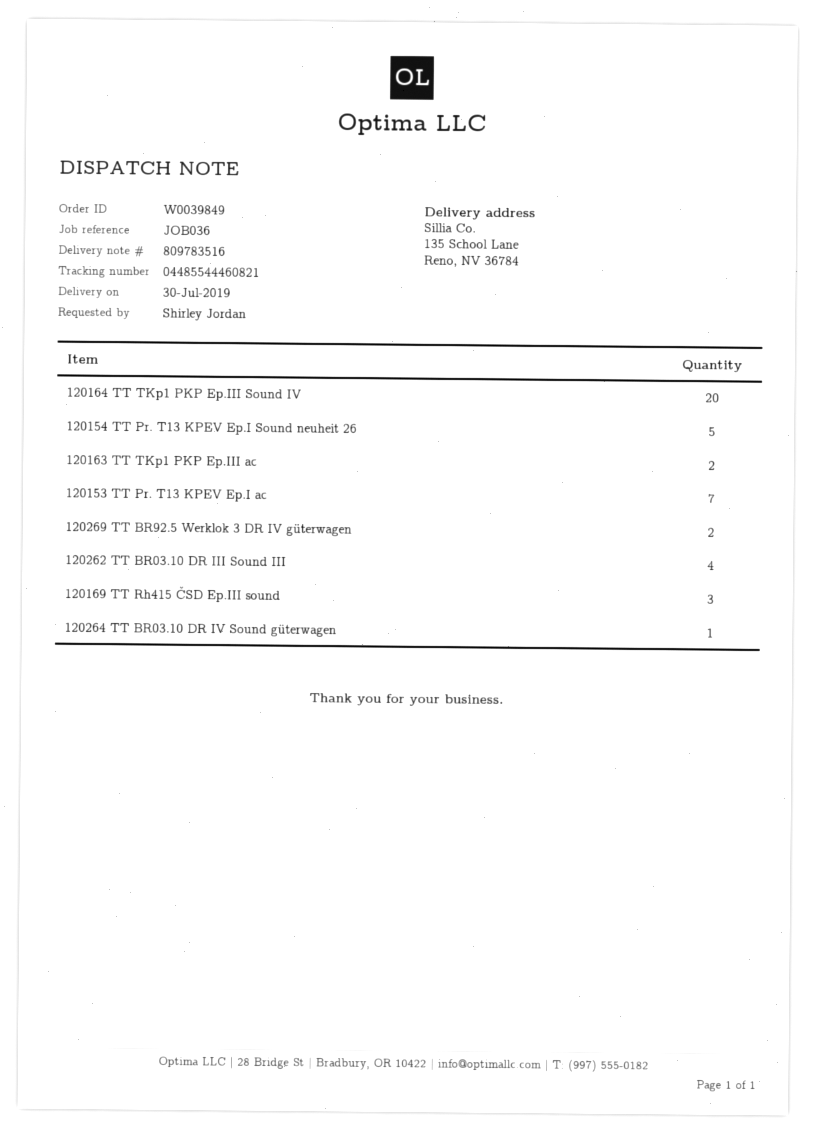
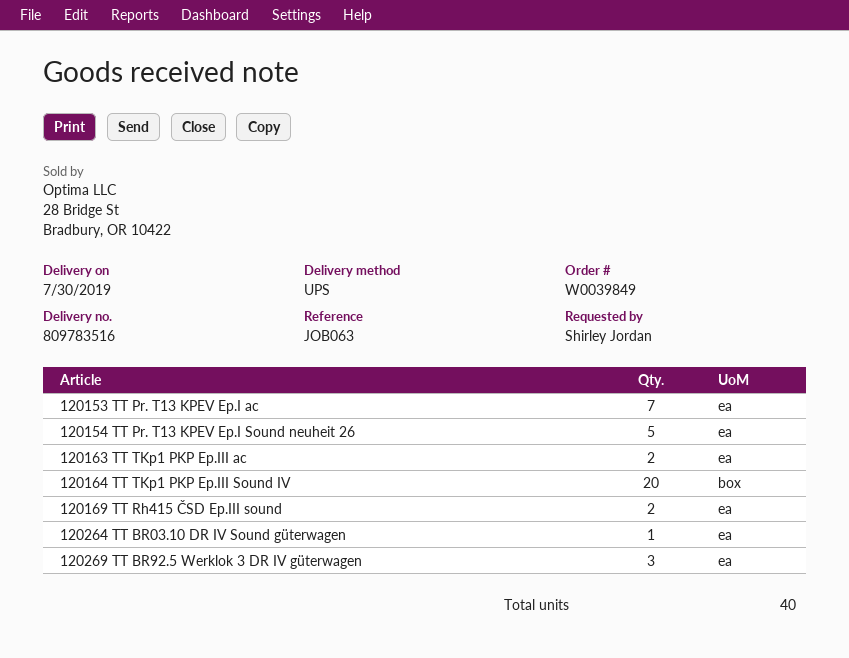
reference: JOB036 -> JOB063
120269 TT BR92.5 Werklok 3 DR IV güterwagen: 2 -> 3
120262 TT BR03.10 DR III Sound III: 4 -> none
120169 TT Rh415 ČSD Ep.III sound: 3 -> 2

